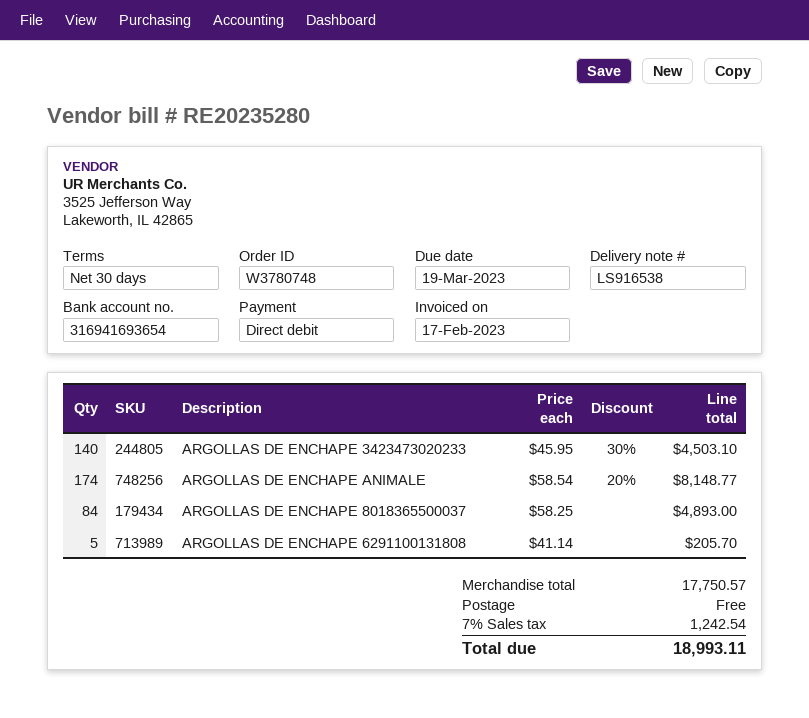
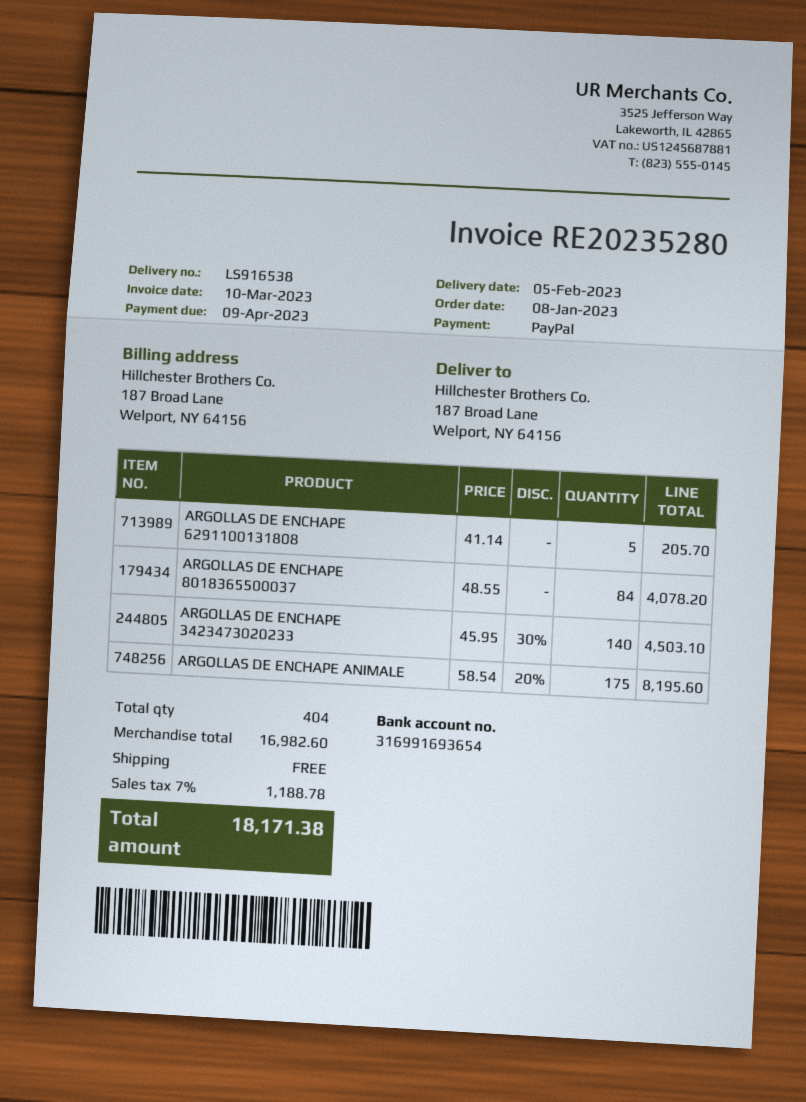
invoice date: 2023-02-17 -> 2023-03-10
due date: 2023-03-19 -> 2023-04-09
payment method: direct debit -> PayPal
bank account: 316941693654 -> 316991693654
ARGOLLAS DE ENCHAPE ANIMALE: 174 x 58.54 - 20% = 8148.77 -> 175 x 58.54 - 20% = 8195.60
ARGOLLAS DE ENCHAPE 8018365500037: 84 x 58.25 = 4893.00 -> 84 x 48.55 = 4078.20
subtotal: 17750.57 -> 16982.60
tax: 7% = 1242.54 -> 7% = 1188.78
total: 18993.11 -> 18171.38

